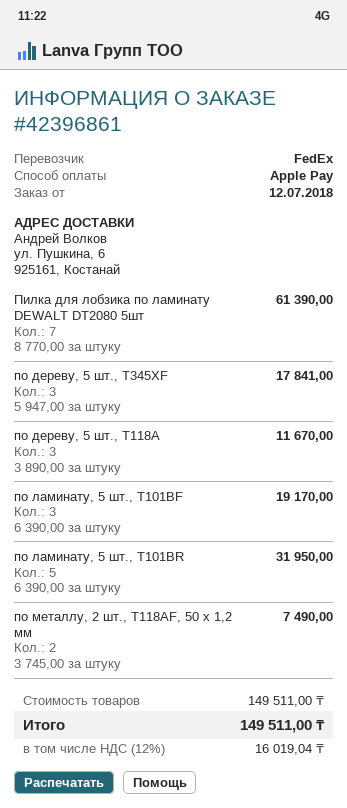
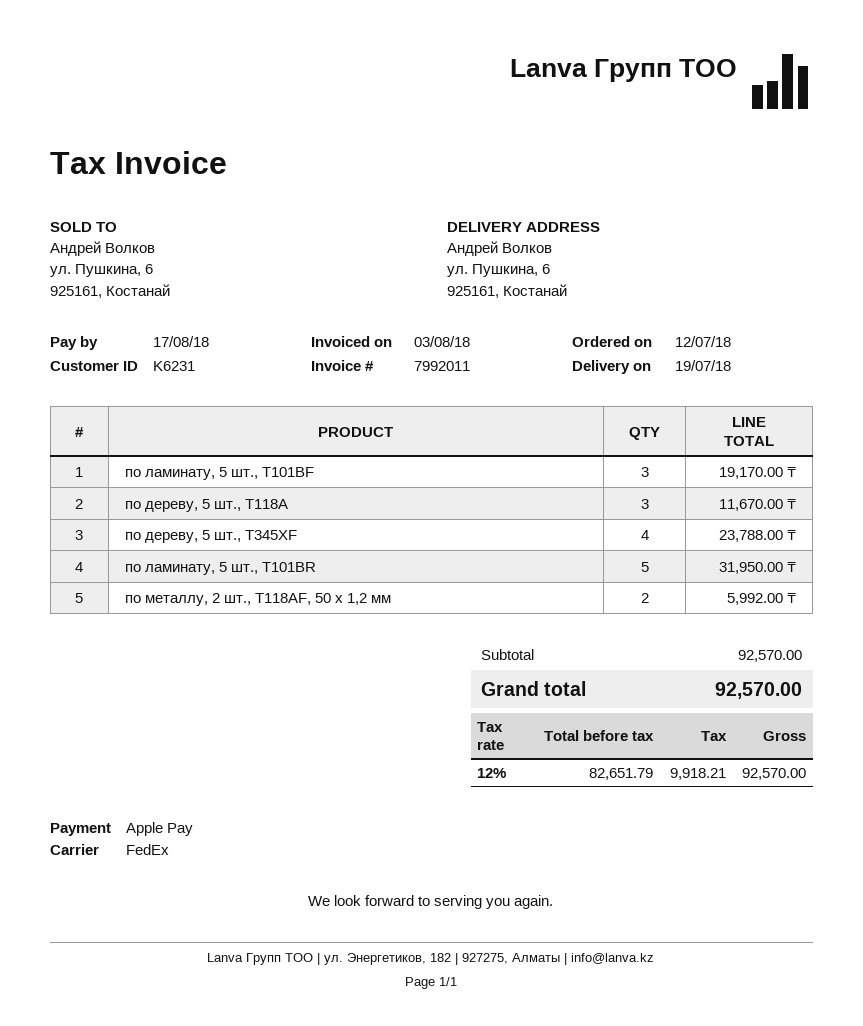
Пилка для лобзика по ламинату DEWALT DT2080 5шт: 7 for 61390.00 -> none
по дереву, 5 шт., T345XF: 3 for 17841.00 -> 4 for 23788.00
по металлу, 2 шт., T118AF, 50 х 1,2 мм: 2 for 7490.00 -> 2 for 5992.00
subtotal: 149511.00 -> 92570.00
tax: 12% = 16019.04 -> 12% = 9918.21
total: 149511.00 -> 92570.00

